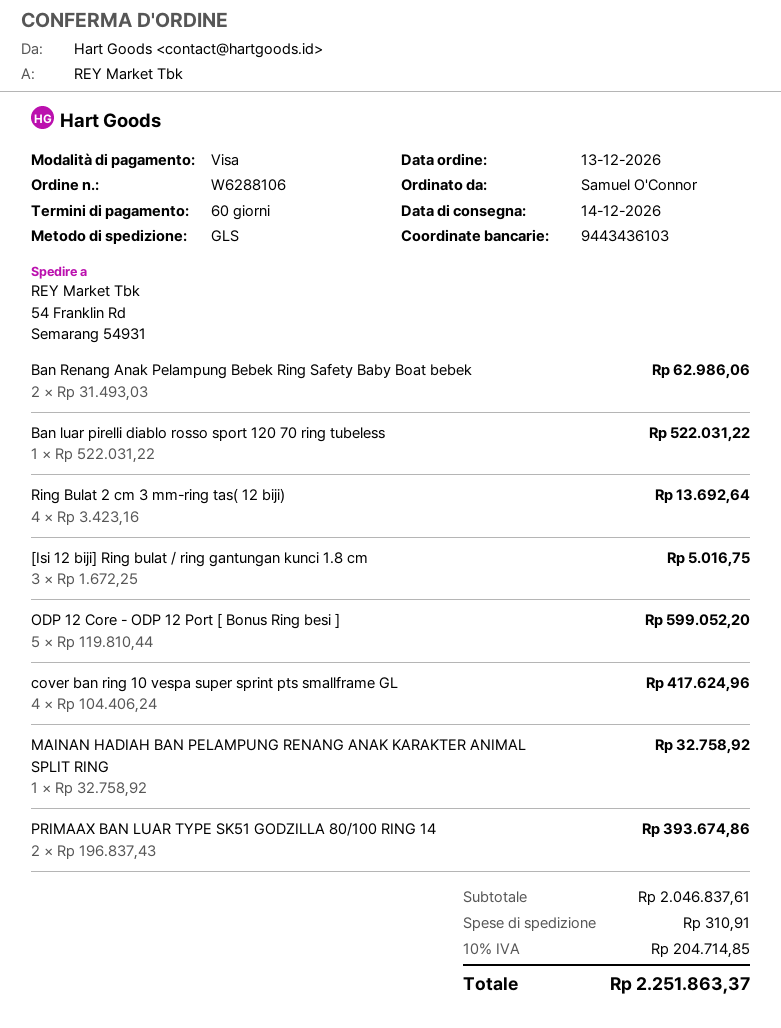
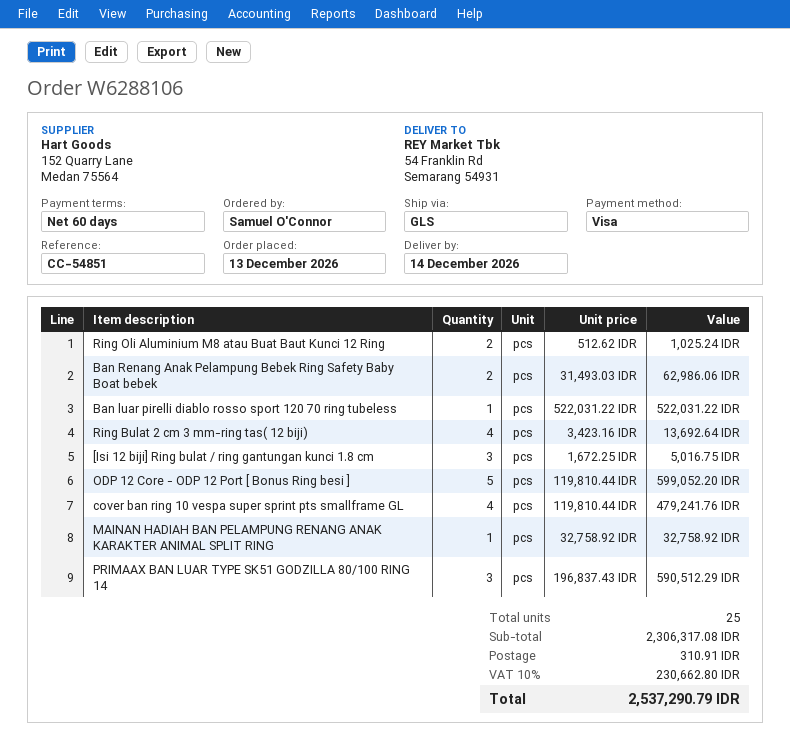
cover ban ring 10 vespa super sprint pts smallframe GL: 4 x 104406.24 = 417624.96 -> 4 x 119810.44 = 479241.76
PRIMAAX BAN LUAR TYPE SK51 GODZILLA 80/100 RING 14: 2 x 196837.43 = 393674.86 -> 3 x 196837.43 = 590512.29
Ring Oli Aluminium M8 atau Buat Baut Kunci 12 Ring: none -> 2 x 512.62 = 1025.24
subtotal: 2046837.61 -> 2306317.08
tax: 10% = 204714.85 -> 10% = 230662.80
total: 2251863.37 -> 2537290.79

